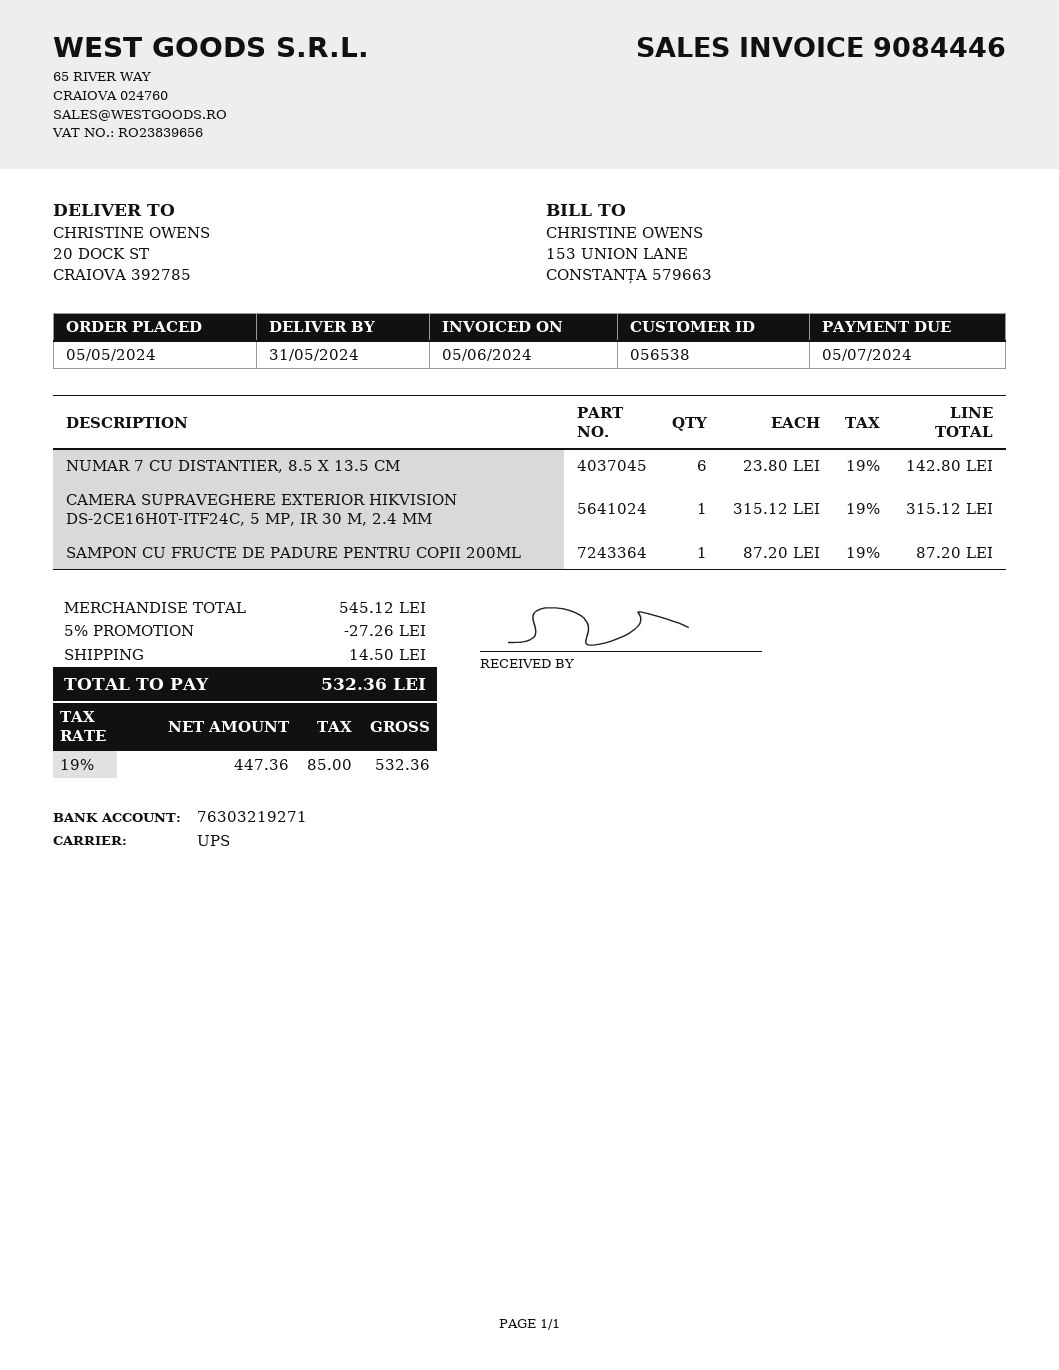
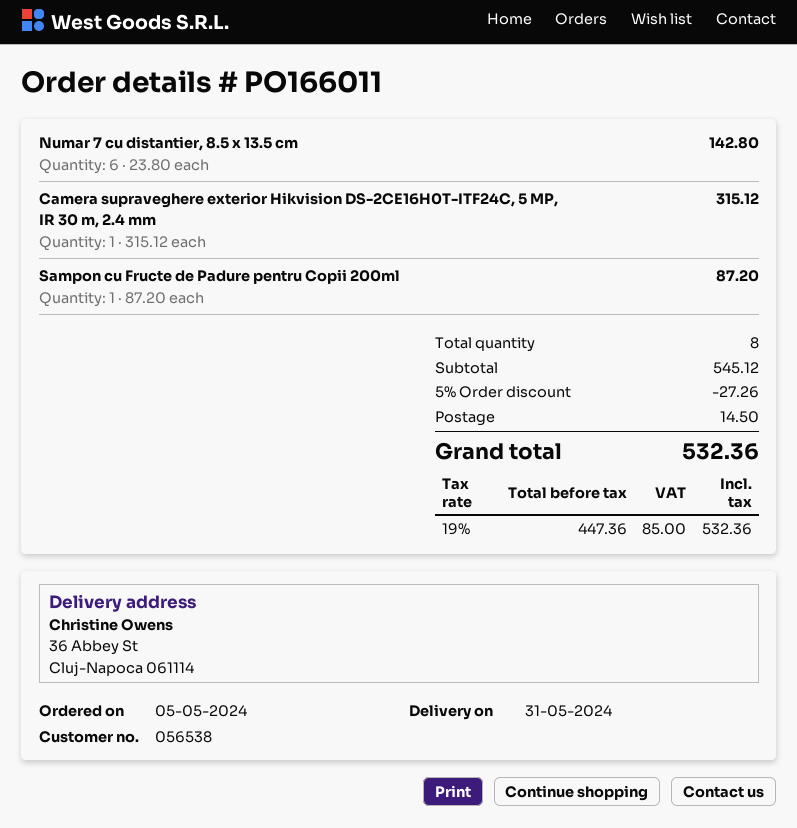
ship to: 20 DOCK ST, CRAIOVA 392785 -> 36 Abbey St, Cluj-Napoca 061114

